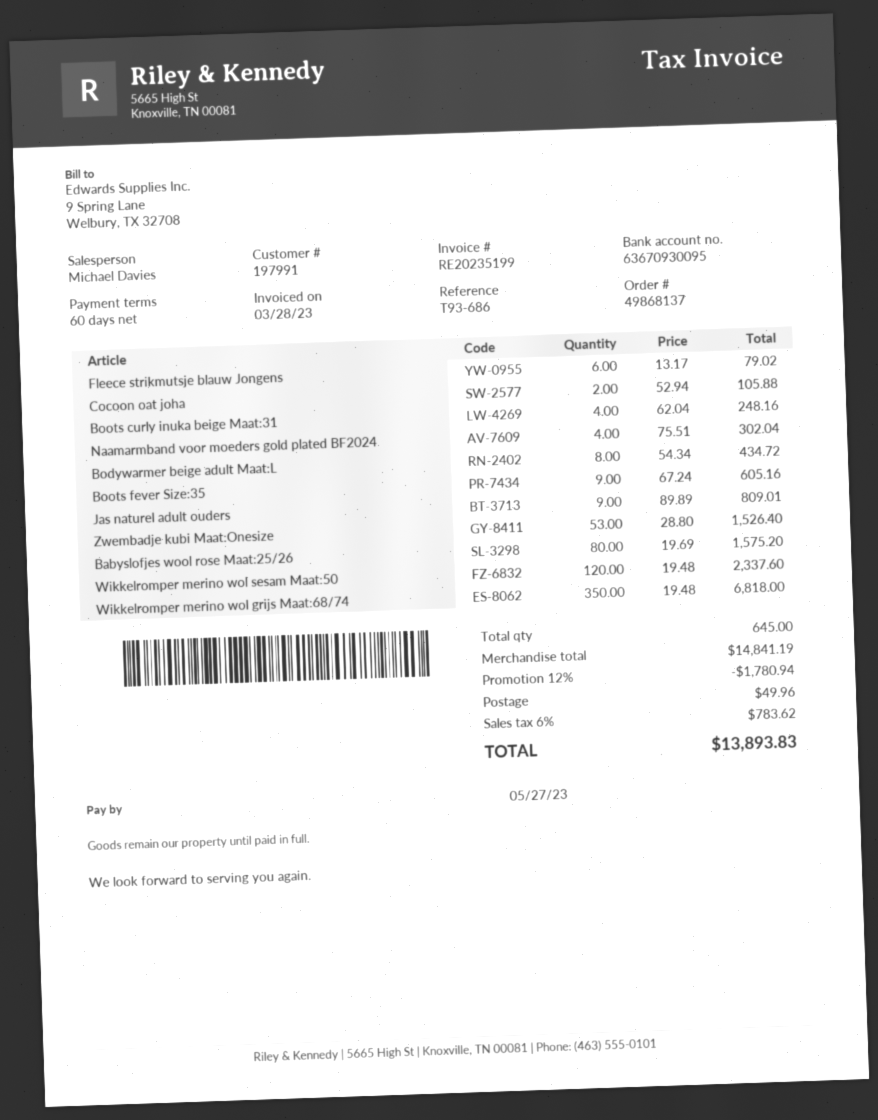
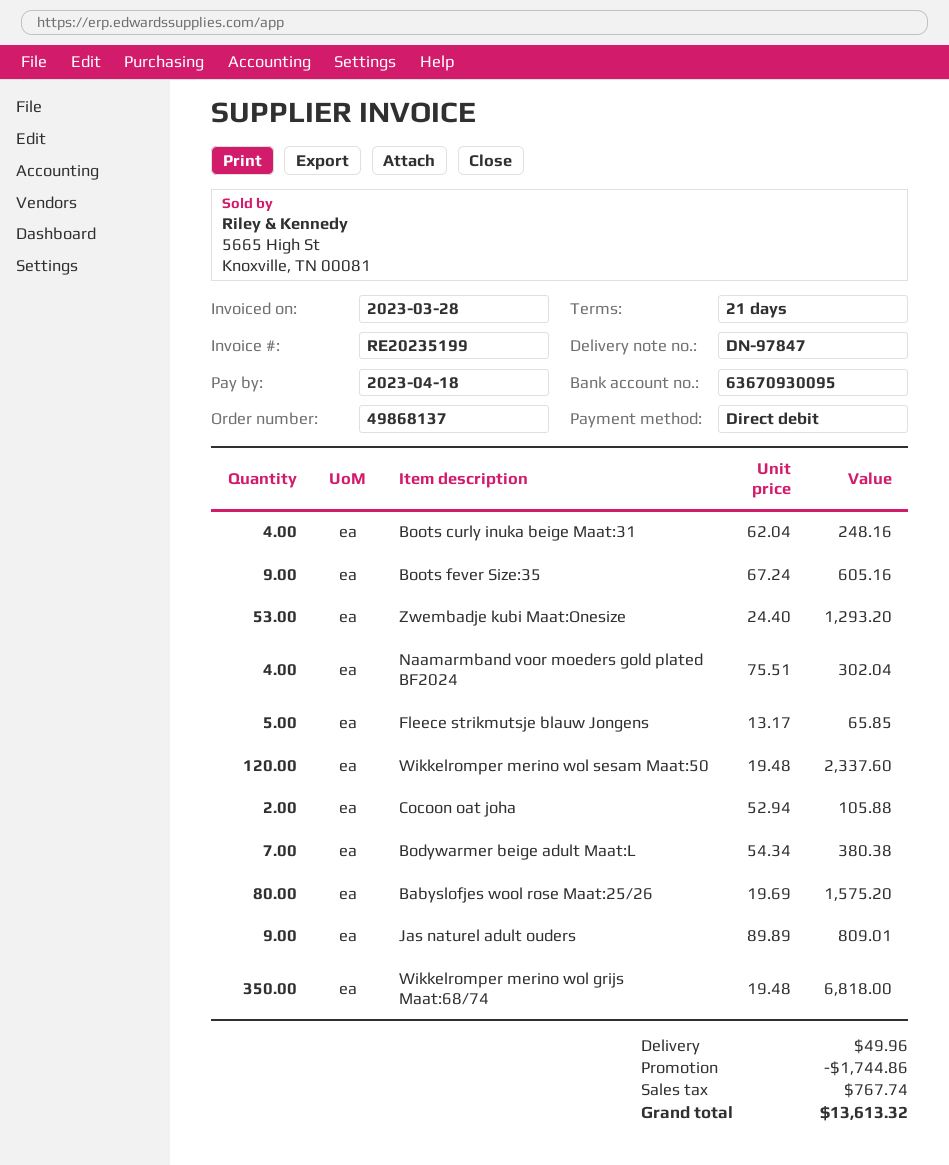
payment terms: 60 days -> 21 days
due date: 2023-05-27 -> 2023-04-18
Fleece strikmutsje blauw Jongens: 6 x 13.17 = 79.02 -> 5 x 13.17 = 65.85
Bodywarmer beige adult Maat:L: 8 x 54.34 = 434.72 -> 7 x 54.34 = 380.38
Zwembadje kubi Maat:Onesize: 53 x 28.80 = 1526.40 -> 53 x 24.40 = 1293.20
discount: 1780.94 -> 1744.86
tax: 783.62 -> 767.74
total: 13893.83 -> 13613.32

